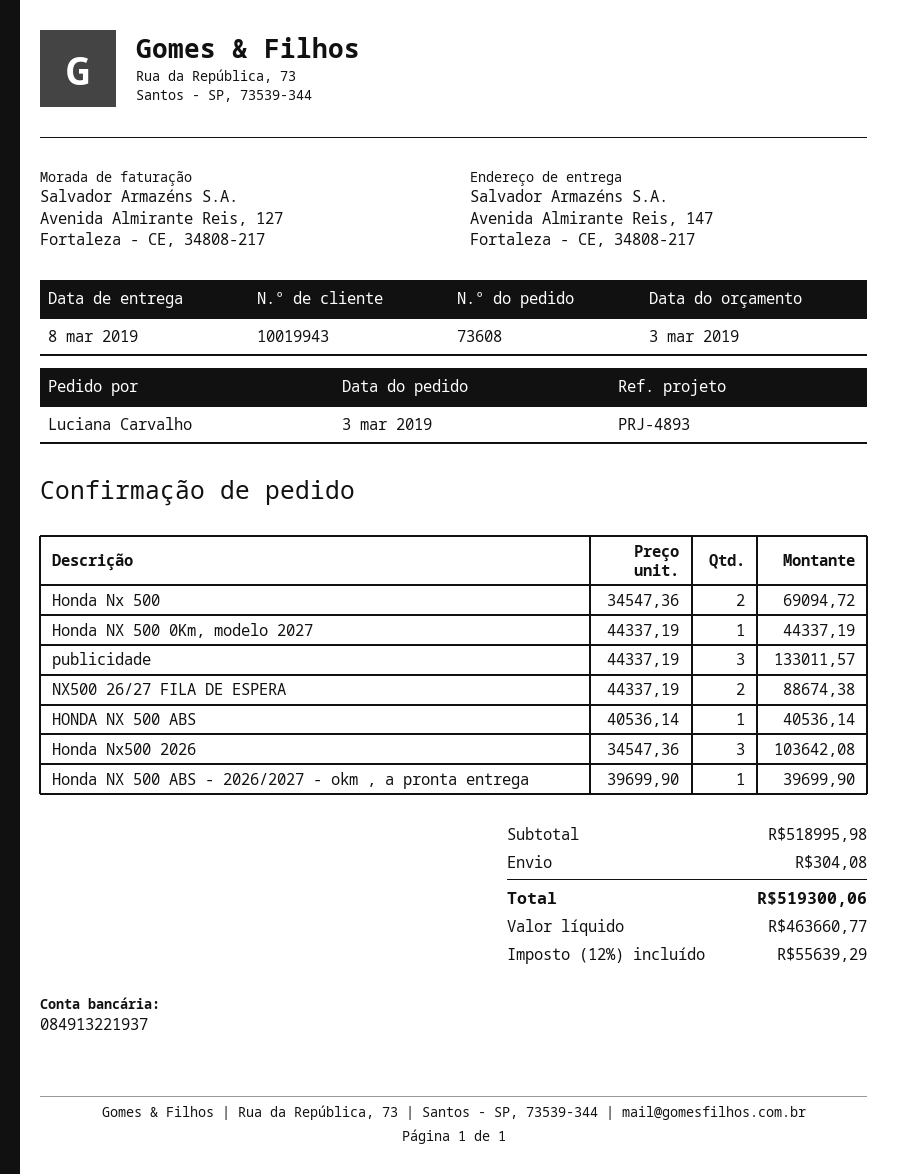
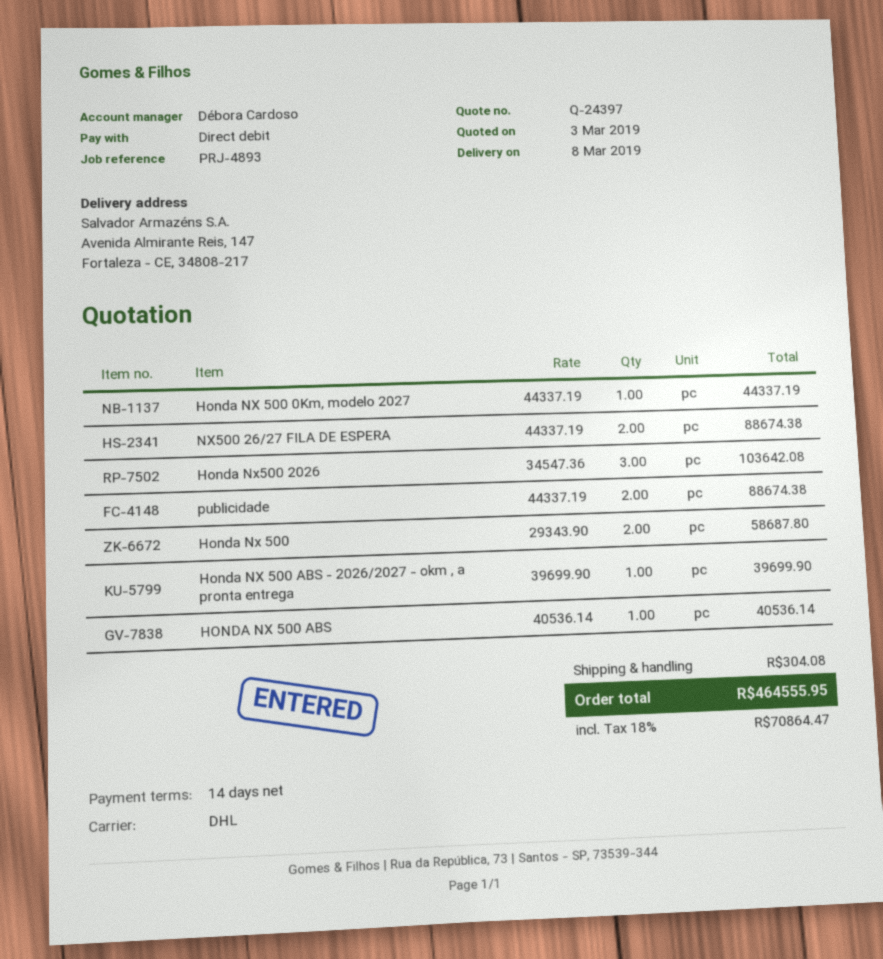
Honda Nx 500: 2 x 34547.36 = 69094.72 -> 2 x 29343.90 = 58687.80
publicidade: 3 x 44337.19 = 133011.57 -> 2 x 44337.19 = 88674.38
tax: 12% = 55639.29 -> 18% = 70864.47
total: 519300.06 -> 464555.95

